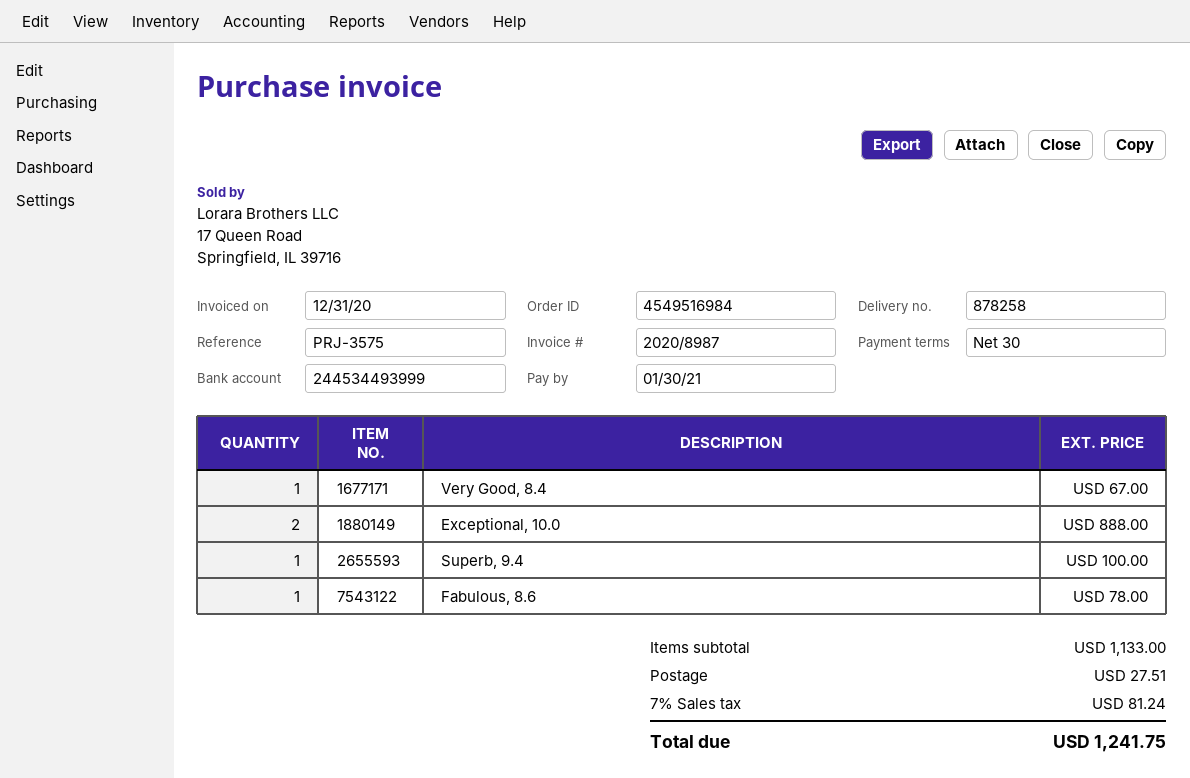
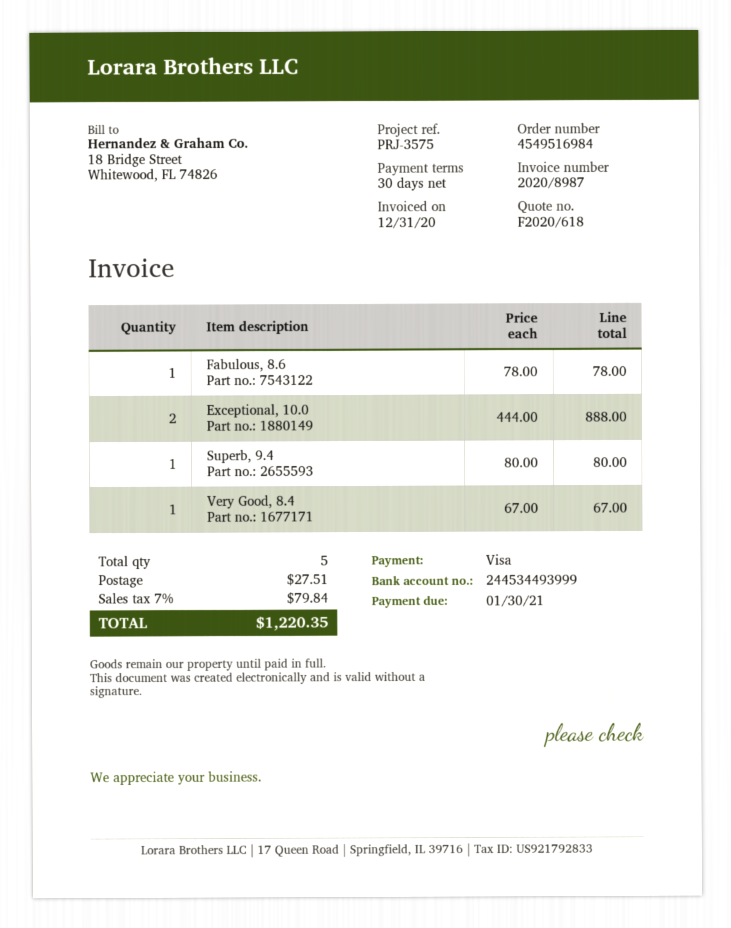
Superb, 9.4: 1 for 100.00 -> 1 for 80.00
tax: 7% = 81.24 -> 7% = 79.84
total: 1241.75 -> 1220.35

